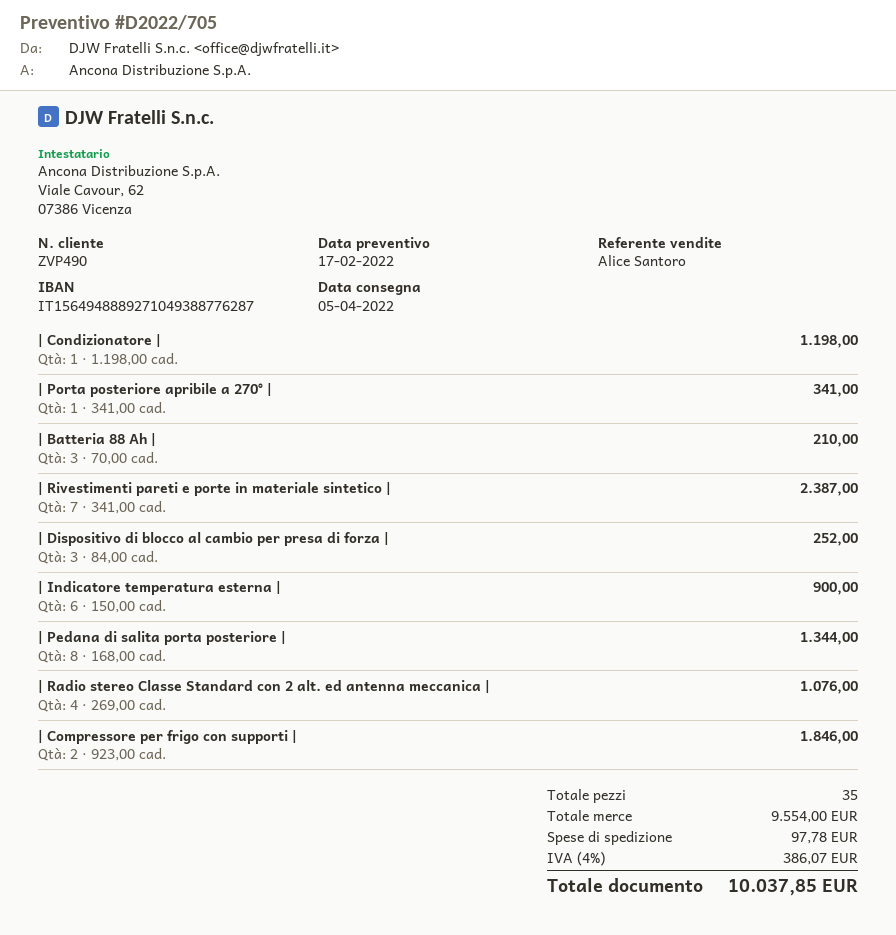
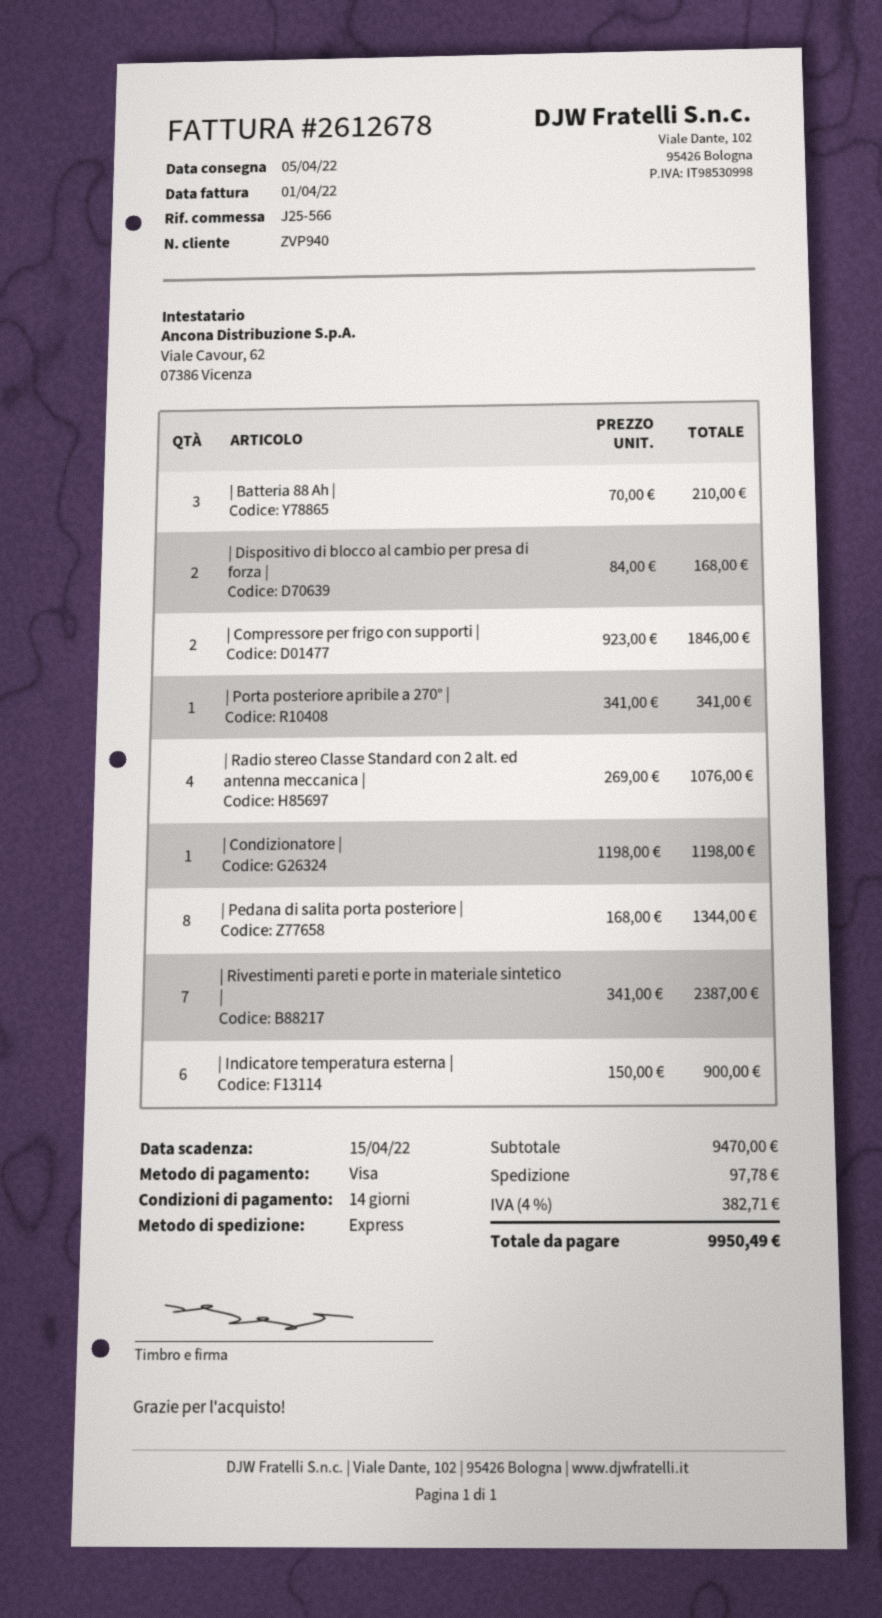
customer number: ZVP490 -> ZVP940
| Dispositivo di blocco al cambio per presa di forza |: 3 x 84.00 = 252.00 -> 2 x 84.00 = 168.00
subtotal: 9554.00 -> 9470.00
tax: 4% = 386.07 -> 4% = 382.71
total: 10037.85 -> 9950.49

